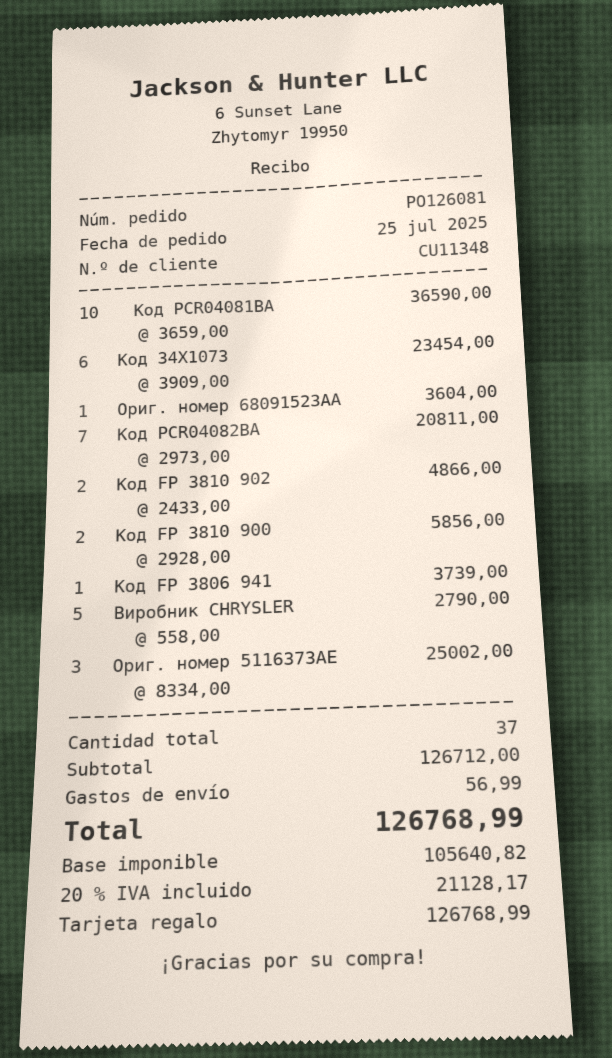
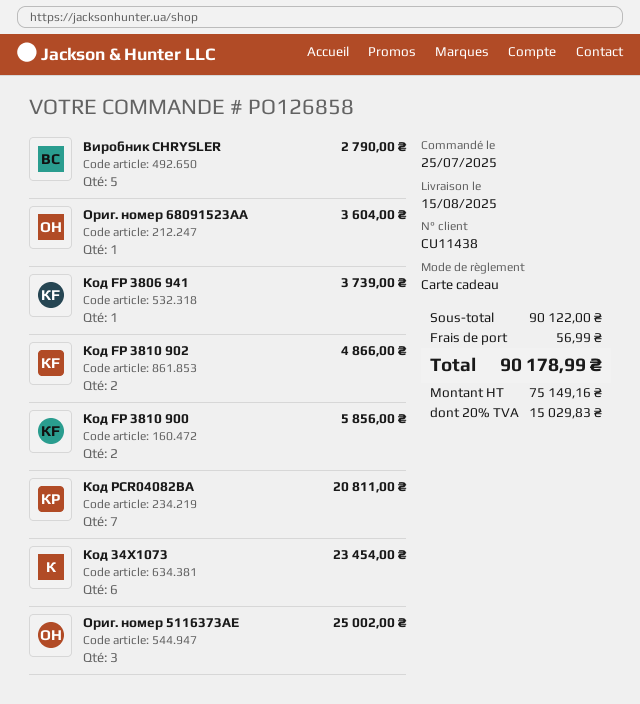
order number: PO126081 -> PO126858
customer number: CU11348 -> CU11438
Код PCR04081BA: 10 for 36590.00 -> none
subtotal: 126712.00 -> 90122.00
net: 105640.82 -> 75149.16
tax: 20% = 21128.17 -> 20% = 15029.83
total: 126768.99 -> 90178.99

